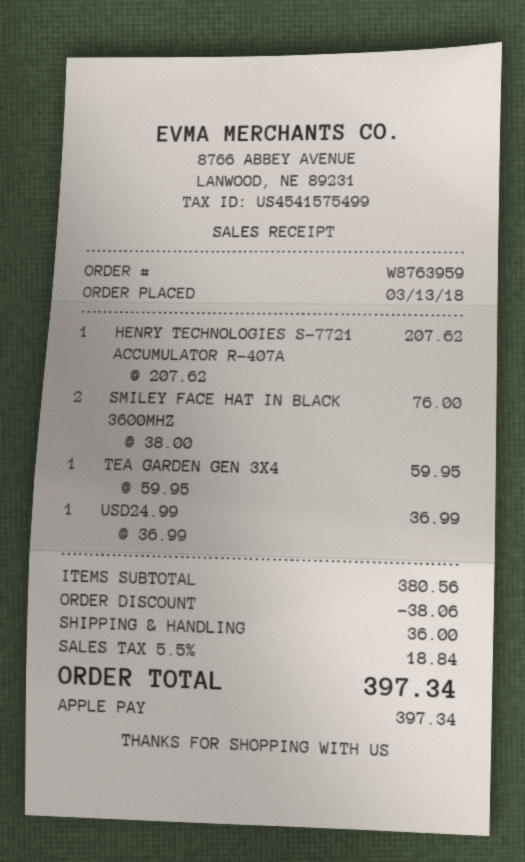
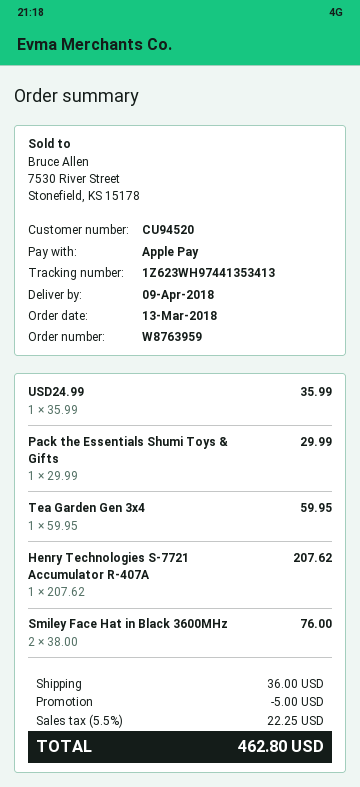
USD24.99: 1 x 36.99 = 36.99 -> 1 x 35.99 = 35.99
Pack the Essentials Shumi Toys & Gifts: none -> 1 x 29.99 = 29.99
discount: 38.06 -> 5.00
tax: 5.5% = 18.84 -> 5.5% = 22.25
total: 397.34 -> 462.80

